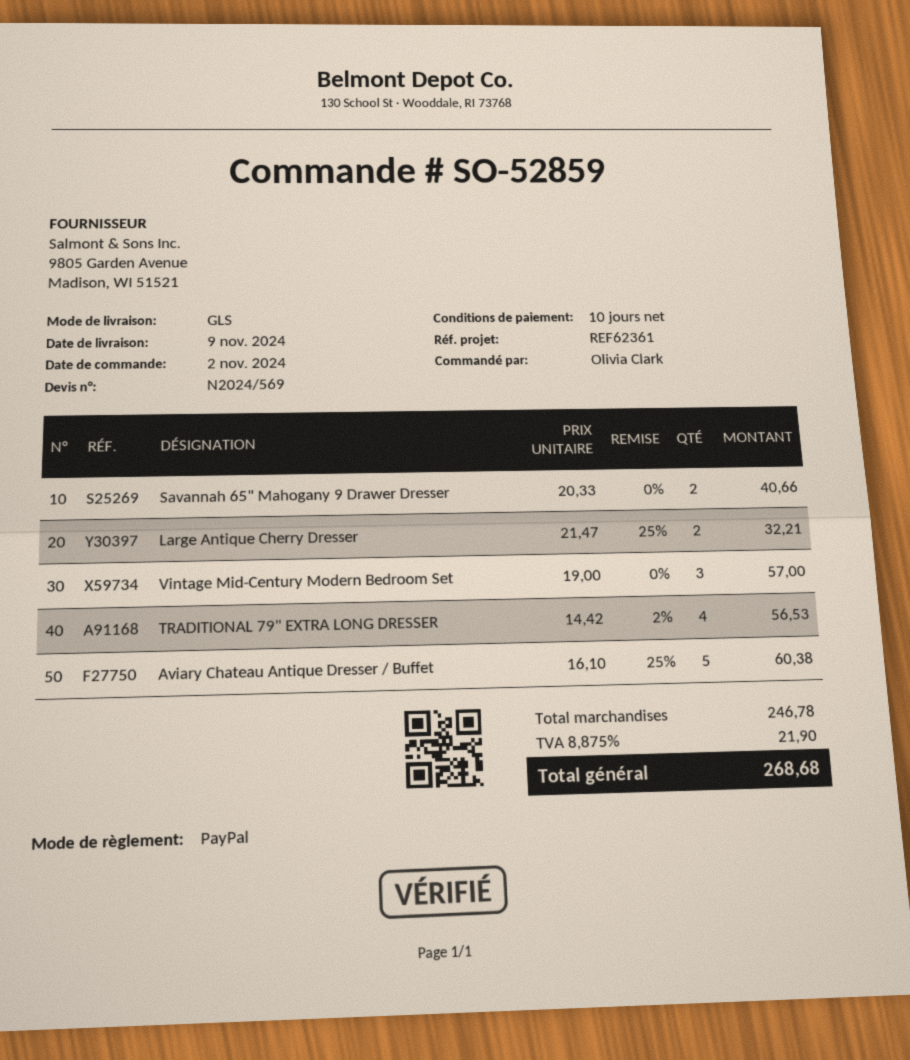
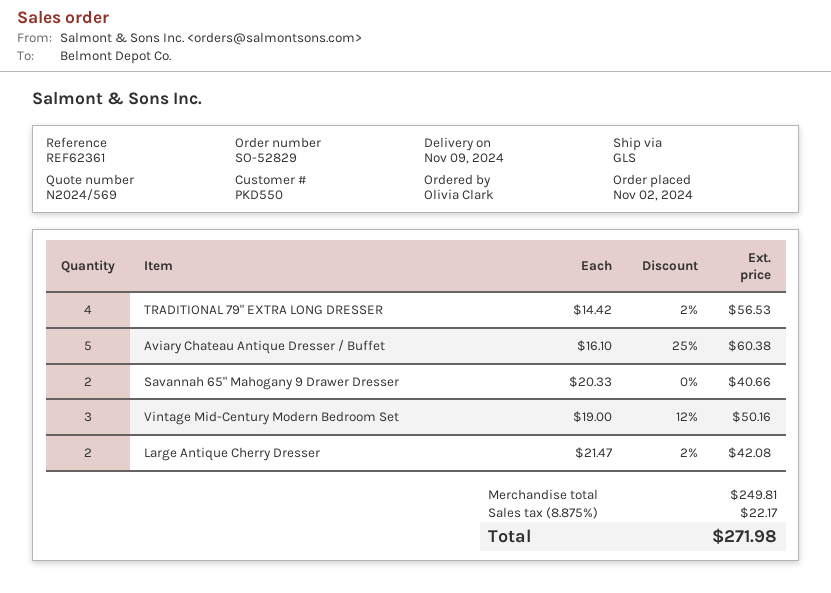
order number: SO-52859 -> SO-52829
Large Antique Cherry Dresser: 2 x 21.47 - 25% = 32.21 -> 2 x 21.47 - 2% = 42.08
Vintage Mid-Century Modern Bedroom Set: 3 x 19.00 = 57.00 -> 3 x 19.00 - 12% = 50.16
subtotal: 246.78 -> 249.81
tax: 8.875% = 21.90 -> 8.875% = 22.17
total: 268.68 -> 271.98

